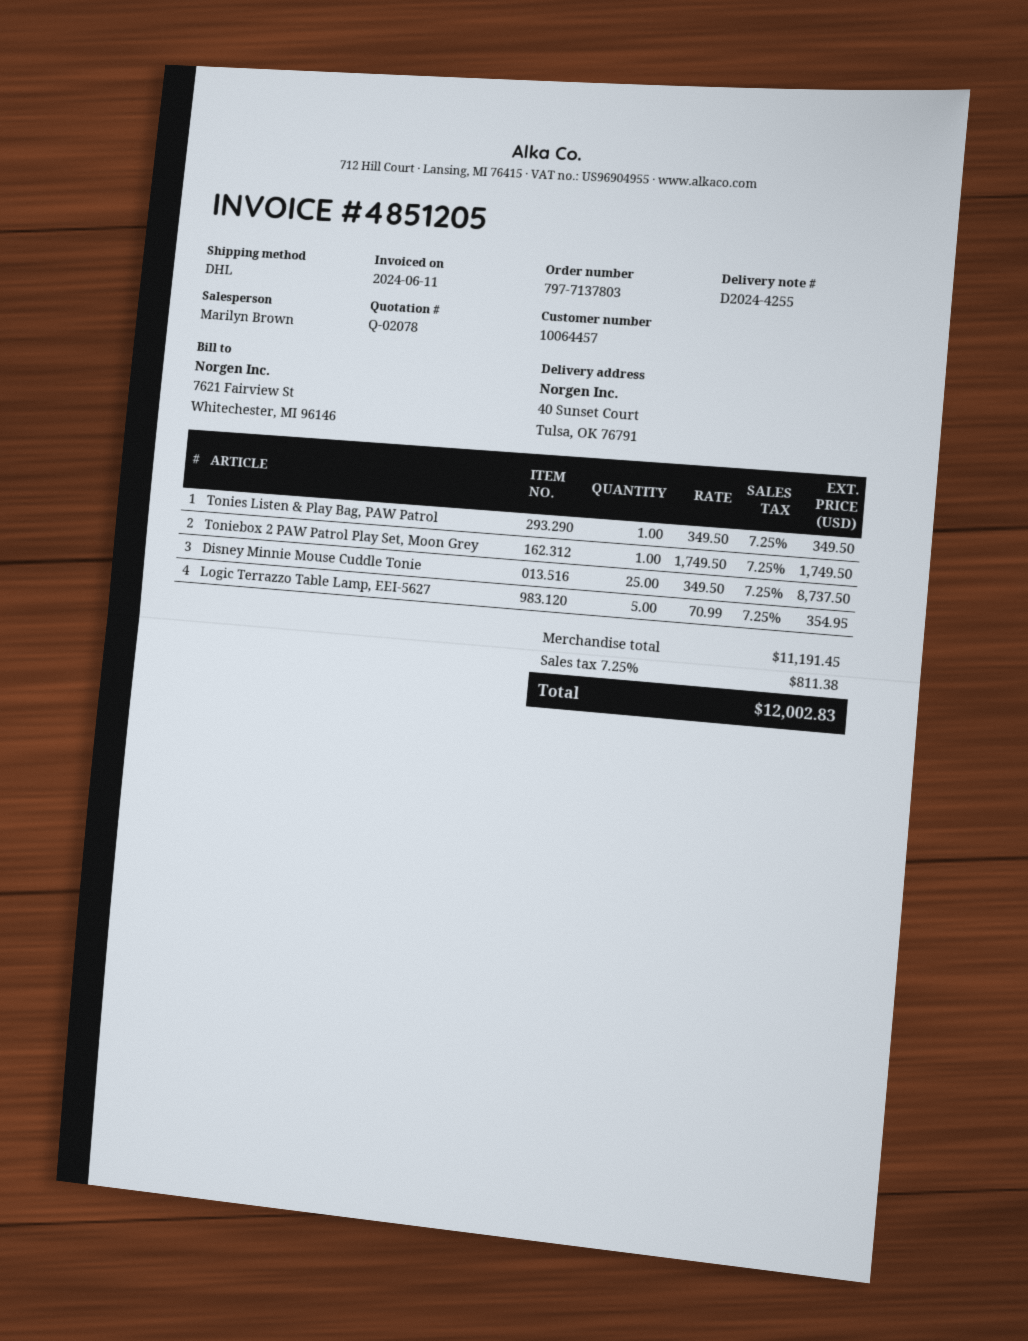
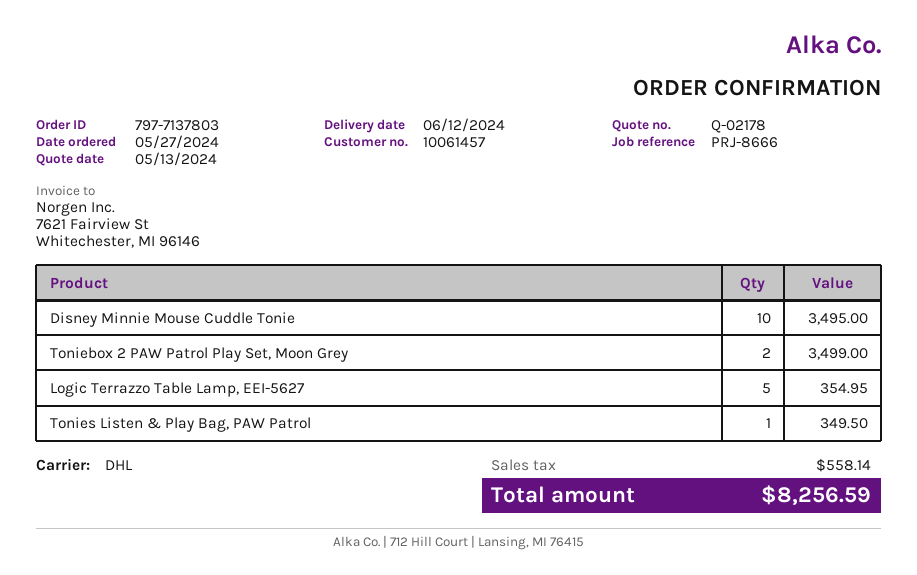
quote number: Q-02078 -> Q-02178
customer number: 10064457 -> 10061457
Toniebox 2 PAW Patrol Play Set, Moon Grey: 1 for 1749.50 -> 2 for 3499.00
Disney Minnie Mouse Cuddle Tonie: 25 for 8737.50 -> 10 for 3495.00
tax: 811.38 -> 558.14
total: 12002.83 -> 8256.59

